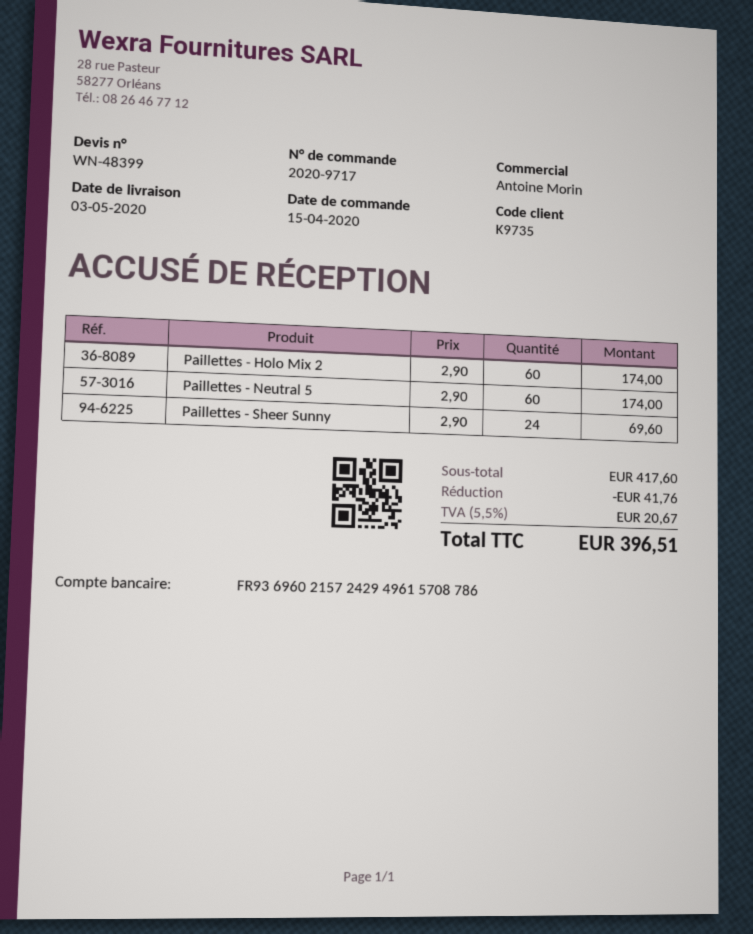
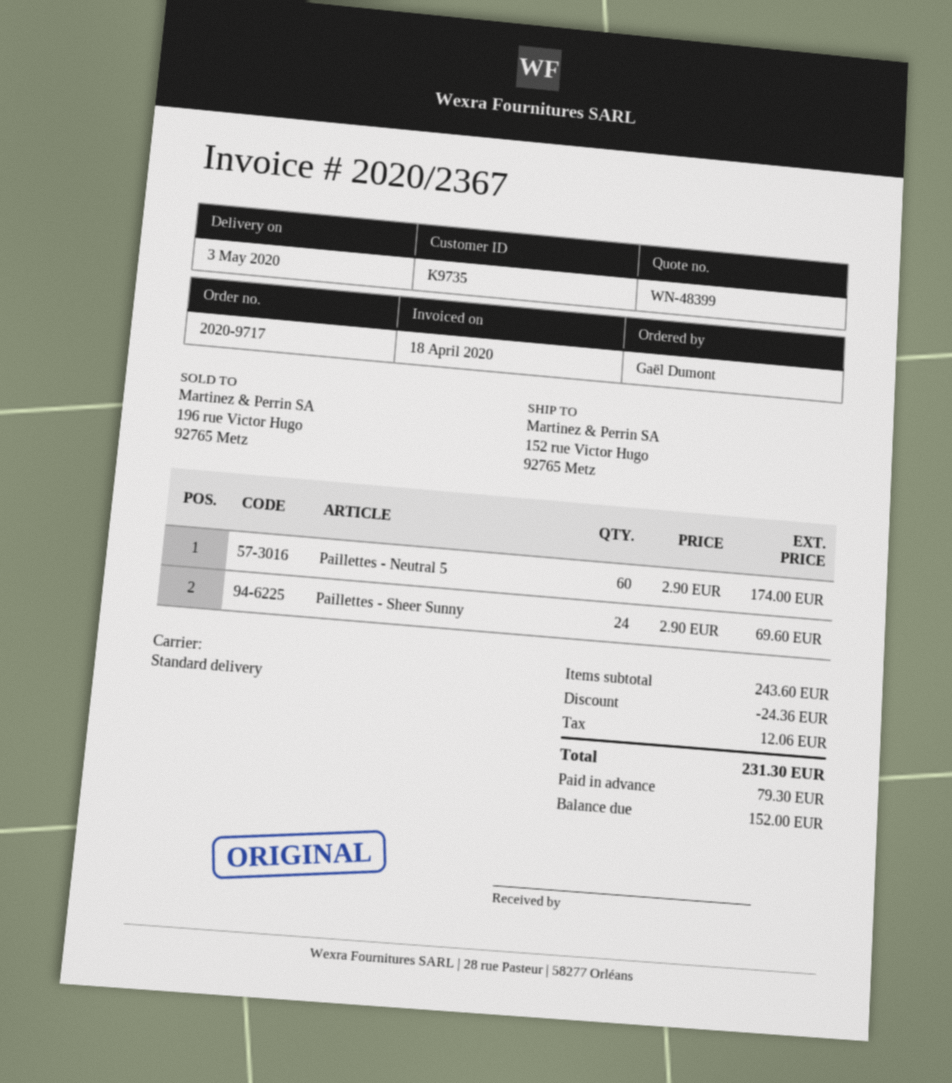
Paillettes - Holo Mix 2: 60 x 2.90 = 174.00 -> none
subtotal: 417.60 -> 243.60
discount: 41.76 -> 24.36
tax: 20.67 -> 12.06
total: 396.51 -> 231.30

